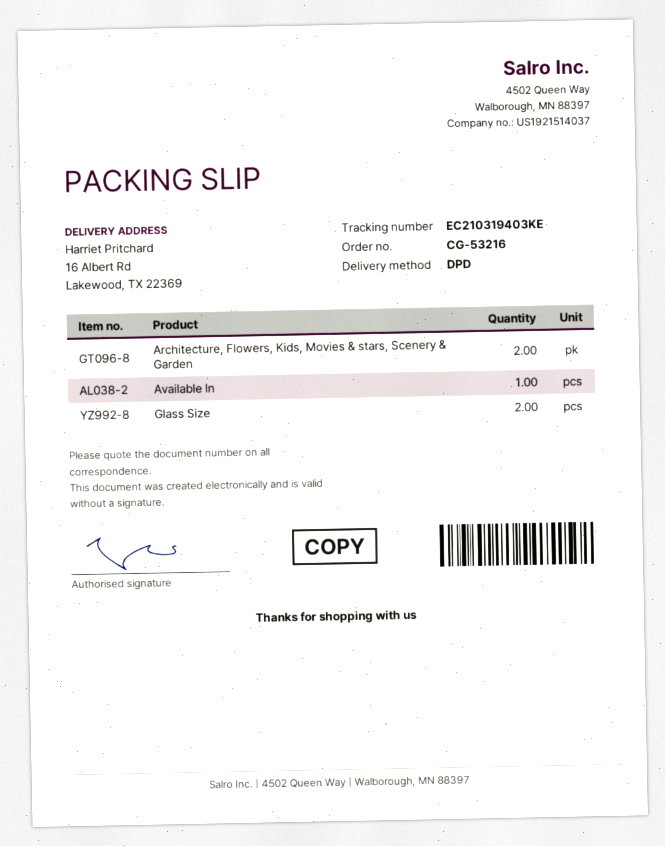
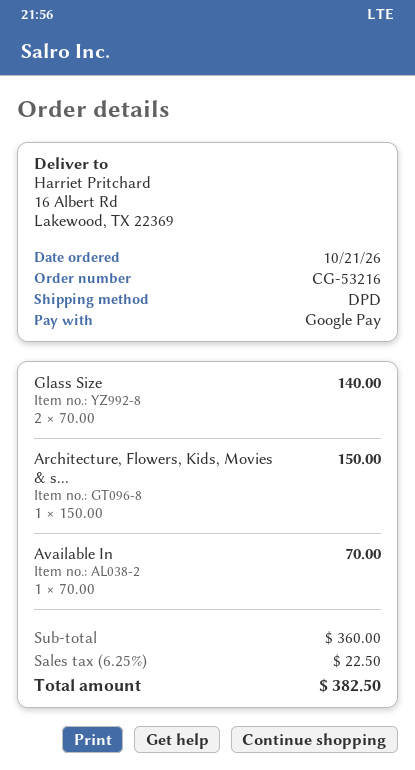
Architecture, Flowers, Kids, Movies & stars, Scenery & Garden: 2 -> 1

